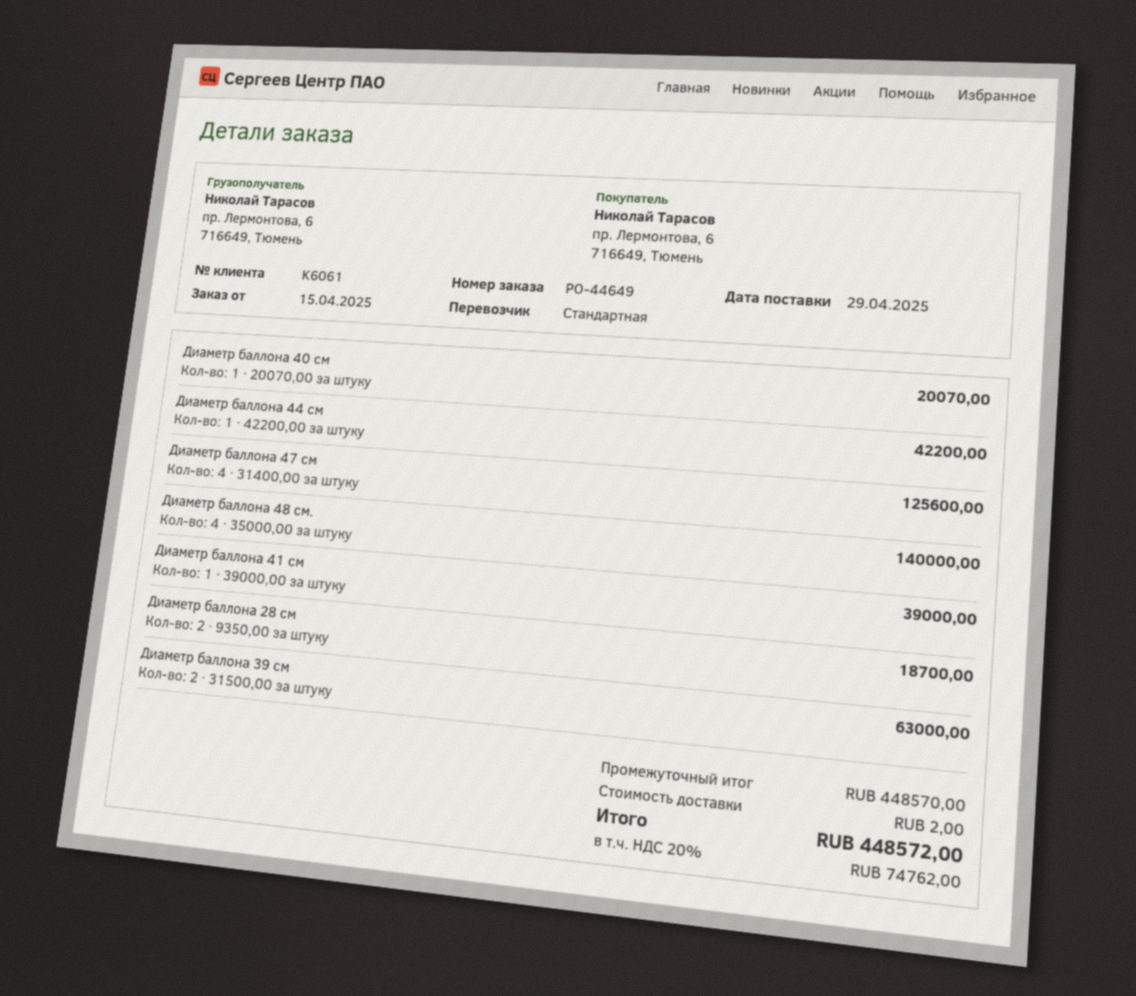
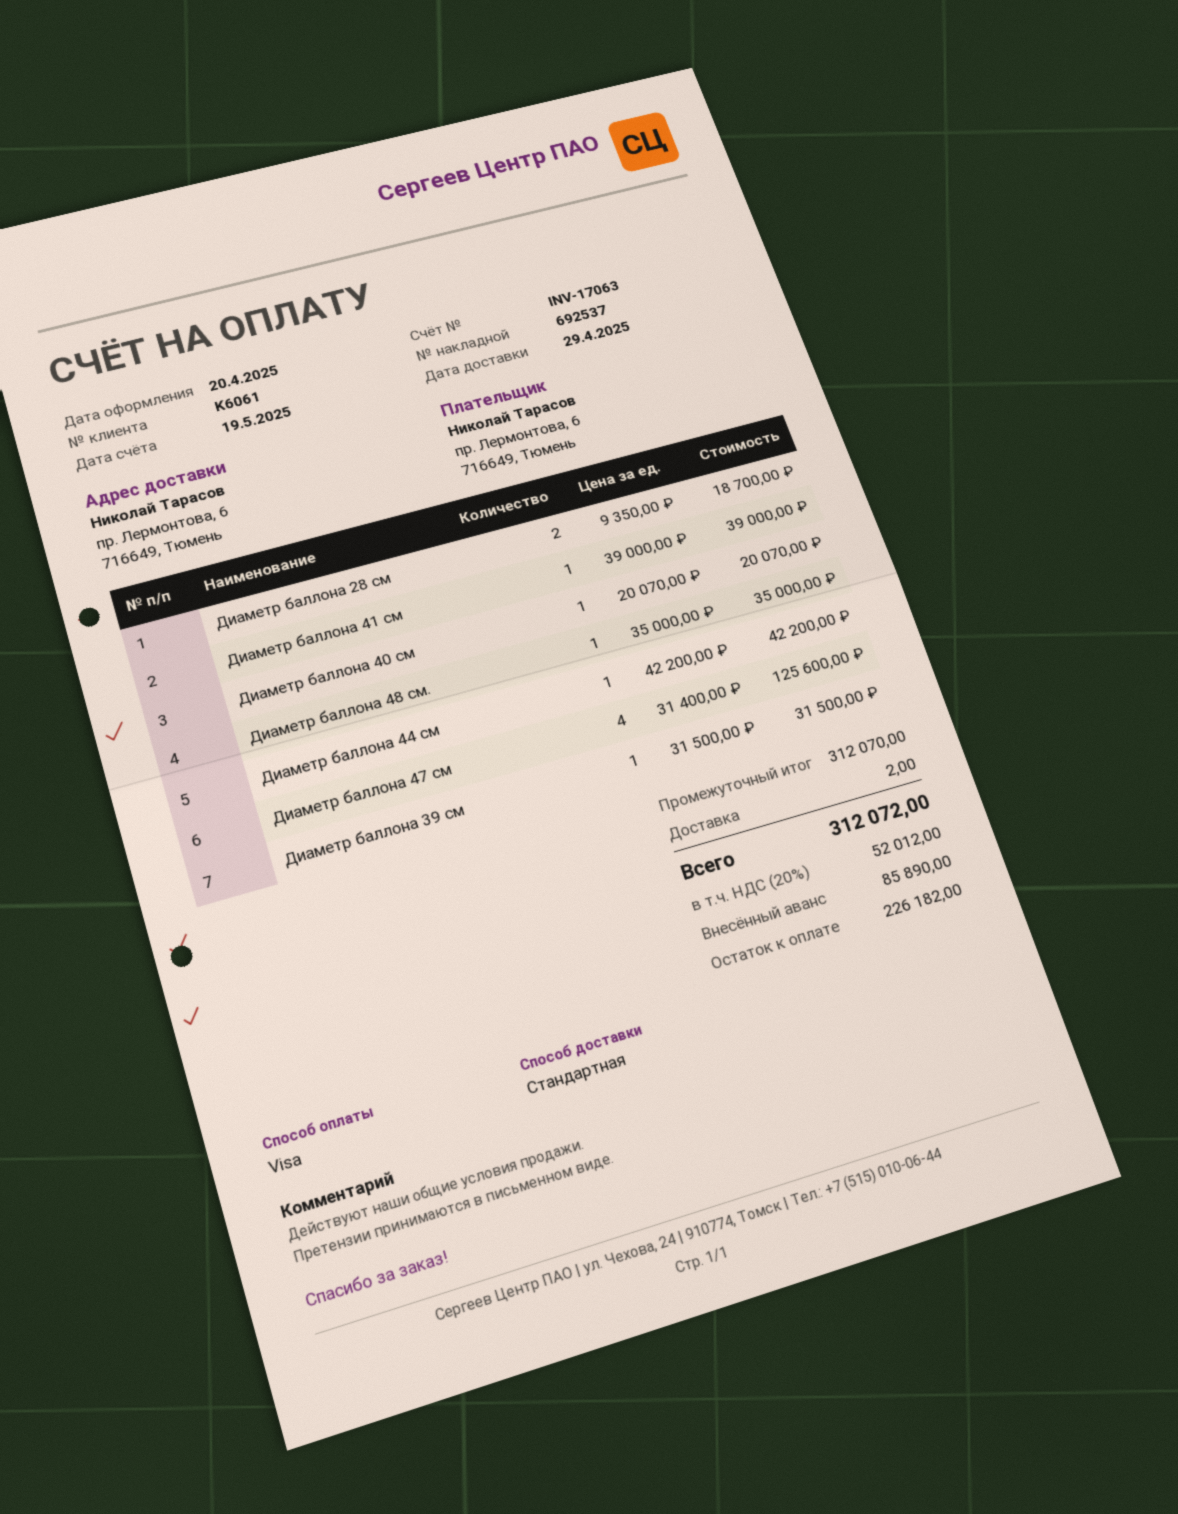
order date: 2025-04-15 -> 2025-04-20
Диаметр баллона 48 см.: 4 x 35000.00 = 140000.00 -> 1 x 35000.00 = 35000.00
Диаметр баллона 39 см: 2 x 31500.00 = 63000.00 -> 1 x 31500.00 = 31500.00
subtotal: 448570.00 -> 312070.00
tax: 20% = 74762.00 -> 20% = 52012.00
total: 448572.00 -> 312072.00

